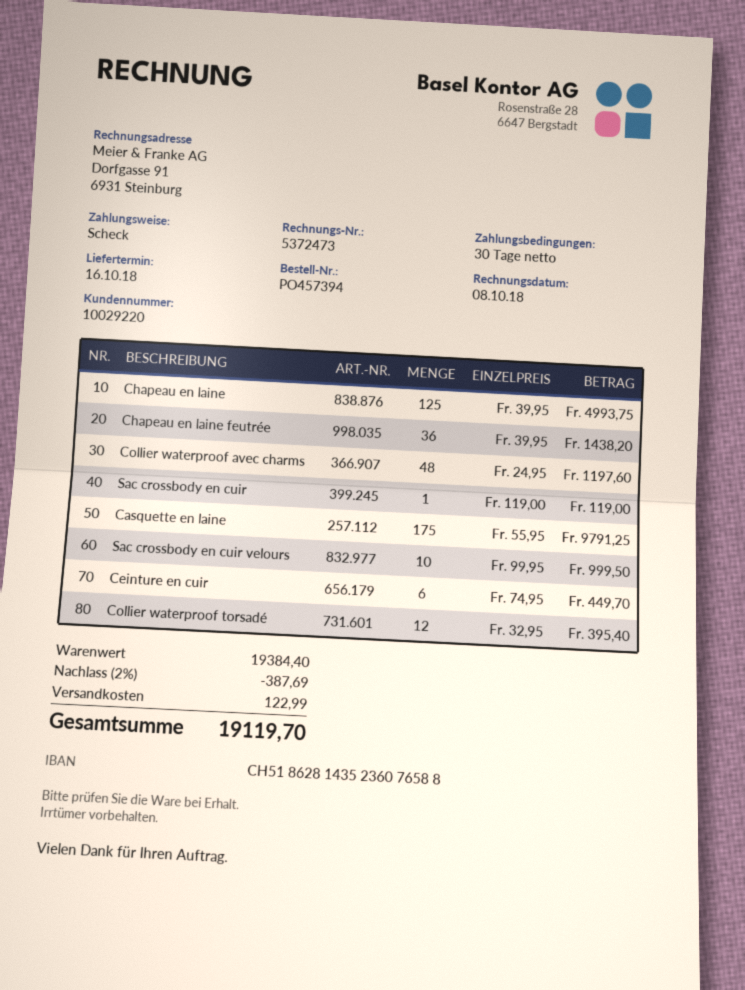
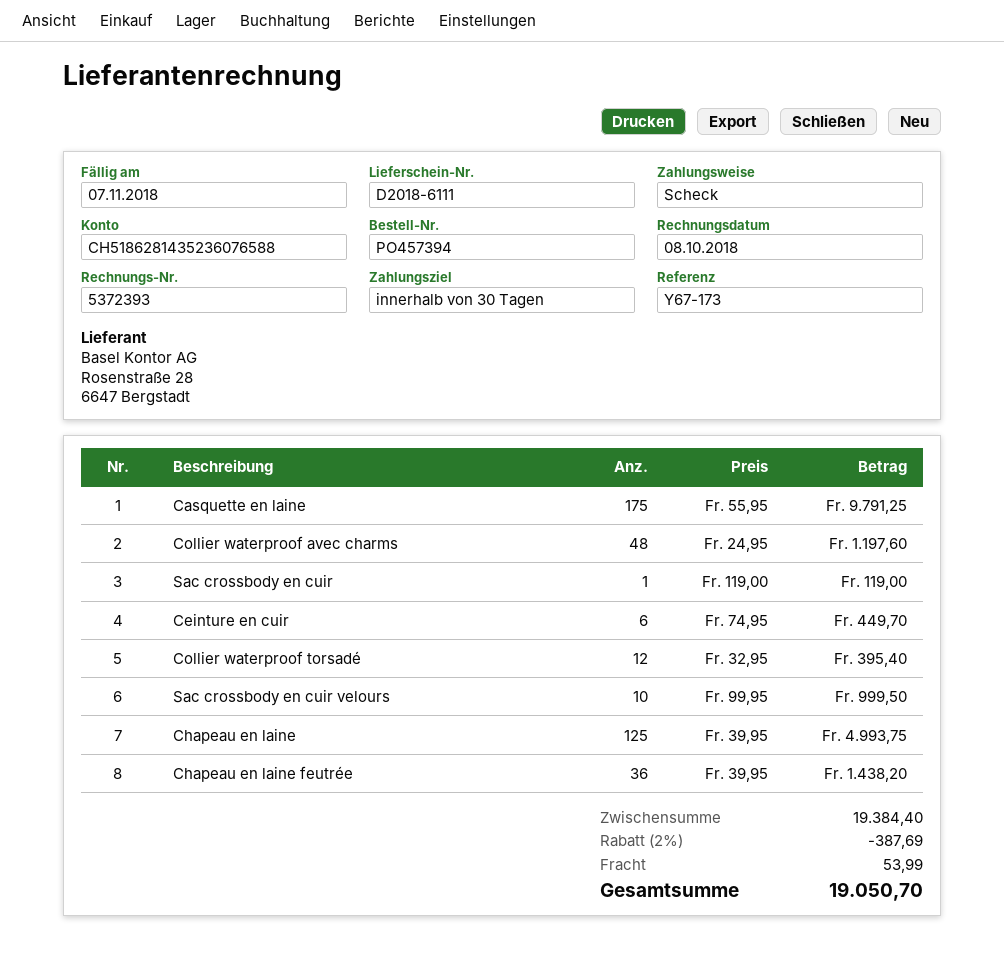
invoice number: 5372473 -> 5372393
shipping: 122.99 -> 53.99
total: 19119.70 -> 19050.70

